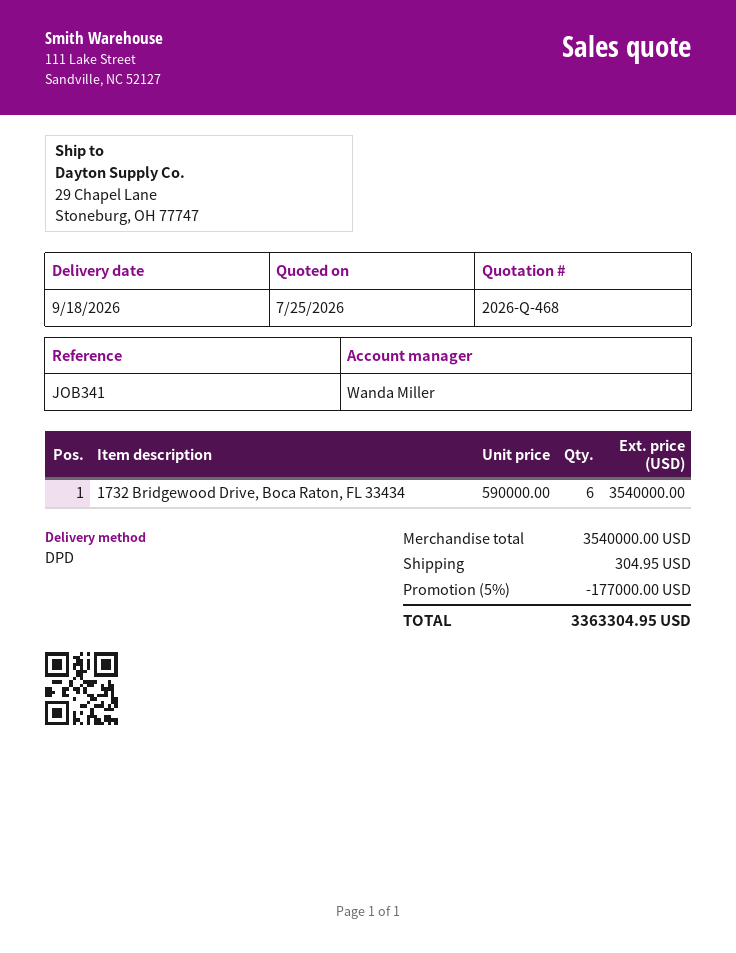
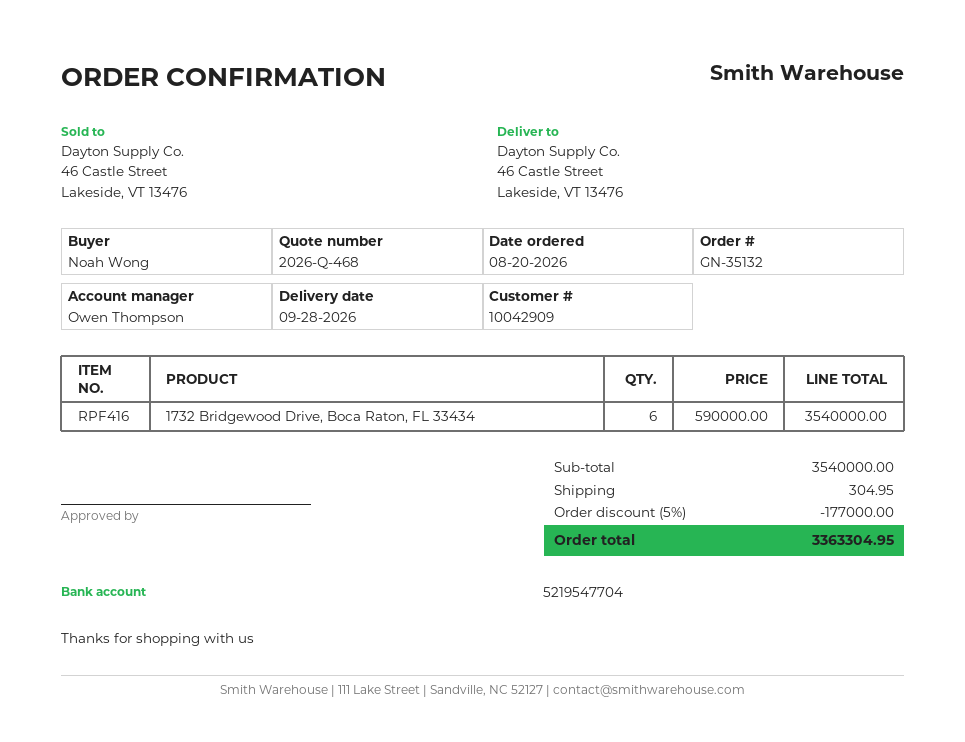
delivery date: 2026-09-18 -> 2026-09-28
sales rep: Wanda Miller -> Owen Thompson
ship to: 29 Chapel Lane, Stoneburg, OH 77747 -> 46 Castle Street, Lakeside, VT 13476

